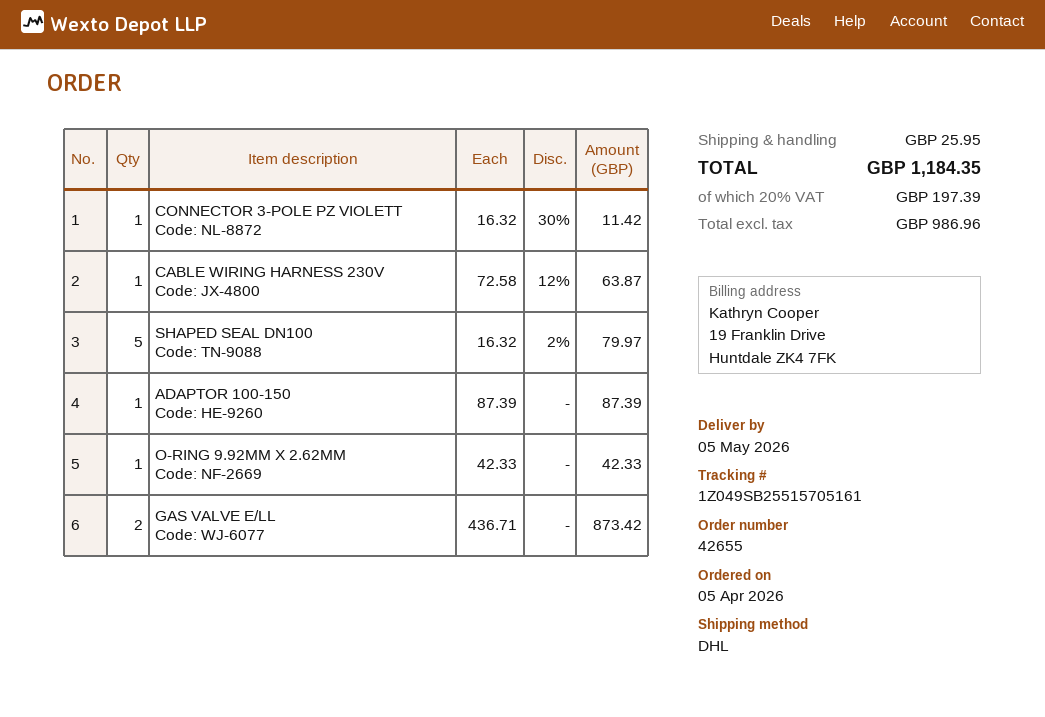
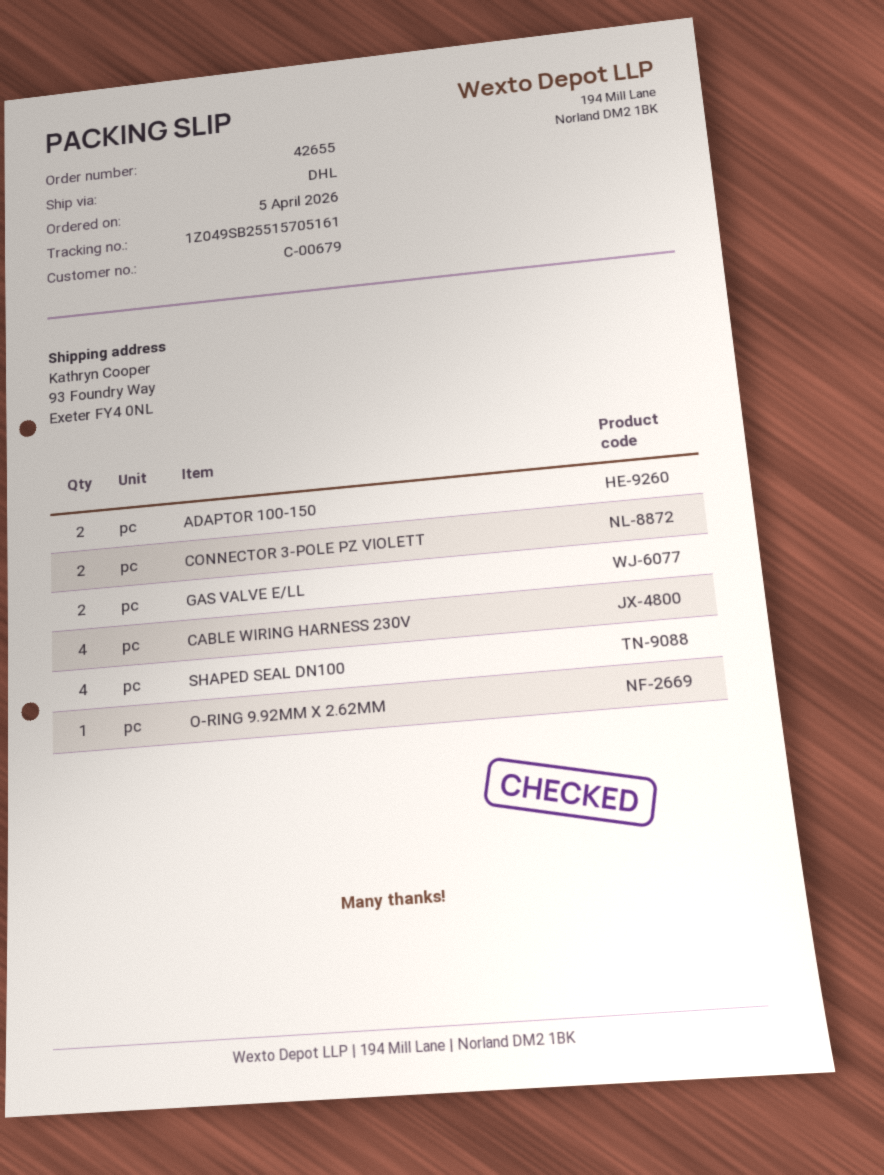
CONNECTOR 3-POLE PZ VIOLETT: 1 -> 2
CABLE WIRING HARNESS 230V: 1 -> 4
SHAPED SEAL DN100: 5 -> 4
ADAPTOR 100-150: 1 -> 2

